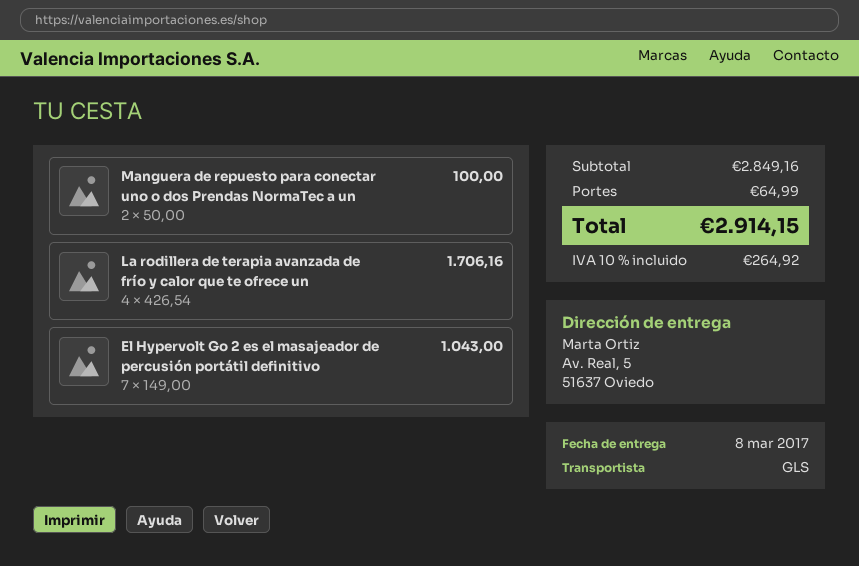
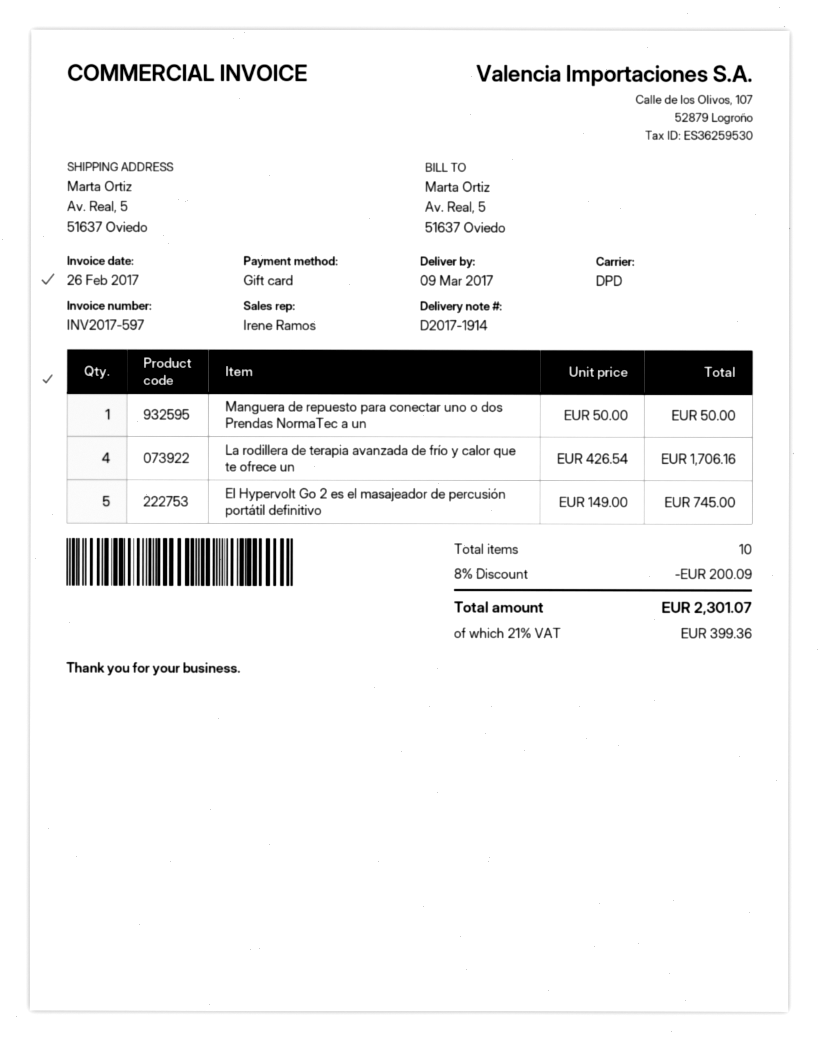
delivery date: 2017-03-08 -> 2017-03-09
shipping method: GLS -> DPD
Manguera de repuesto para conectar uno o dos Prendas NormaTec a un: 2 x 50.00 = 100.00 -> 1 x 50.00 = 50.00
El Hypervolt Go 2 es el masajeador de percusión portátil definitivo: 7 x 149.00 = 1043.00 -> 5 x 149.00 = 745.00
discount: none -> 8% = 200.09
shipping: 64.99 -> none
tax: 10% = 264.92 -> 21% = 399.36
total: 2914.15 -> 2301.07

